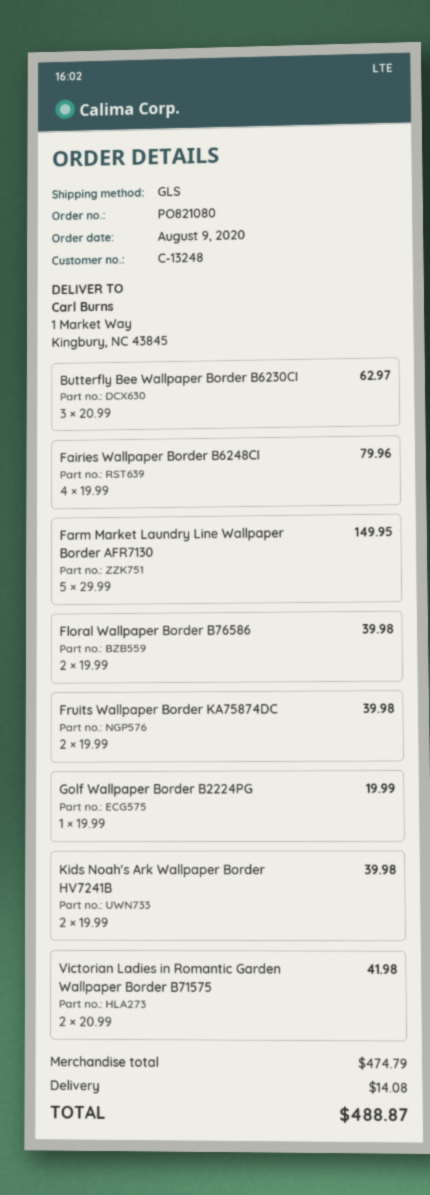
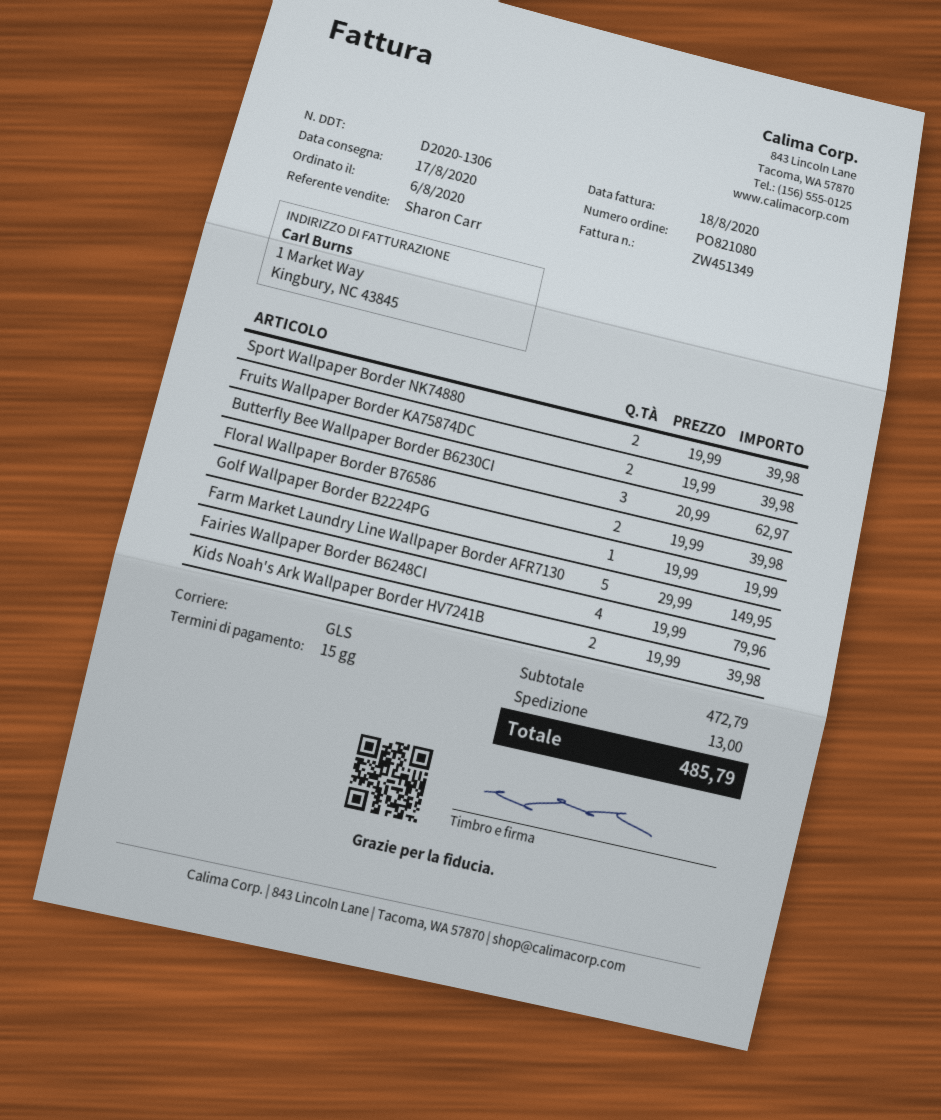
order date: 2020-08-09 -> 2020-08-06
Victorian Ladies in Romantic Garden Wallpaper Border B71575: 2 x 20.99 = 41.98 -> none
Sport Wallpaper Border NK74880: none -> 2 x 19.99 = 39.98
subtotal: 474.79 -> 472.79
shipping: 14.08 -> 13.00
total: 488.87 -> 485.79

